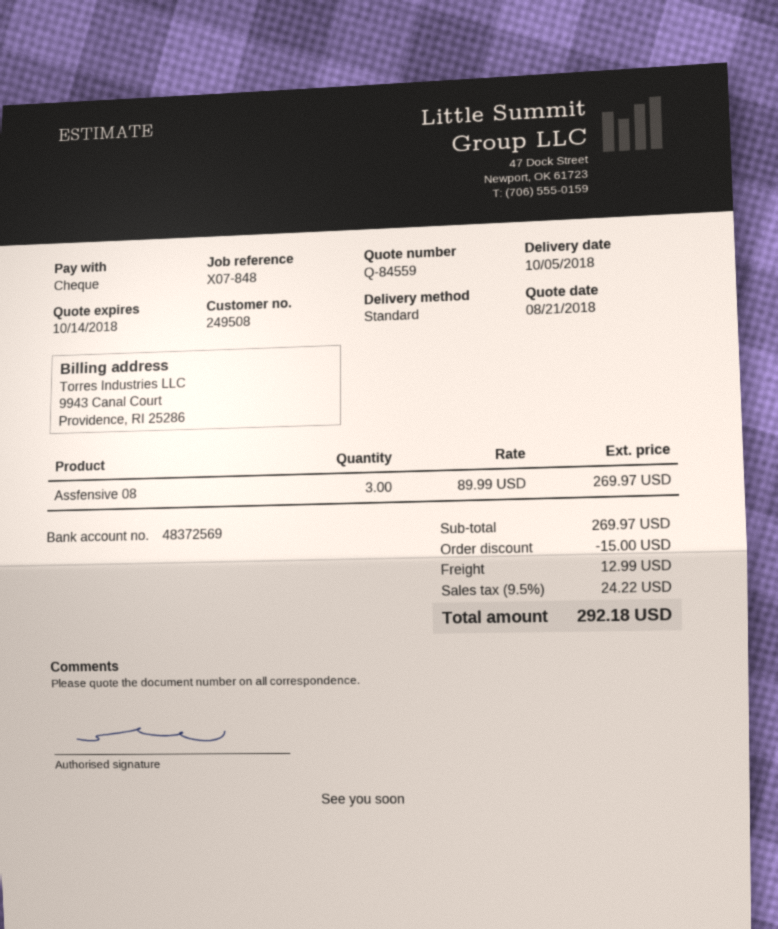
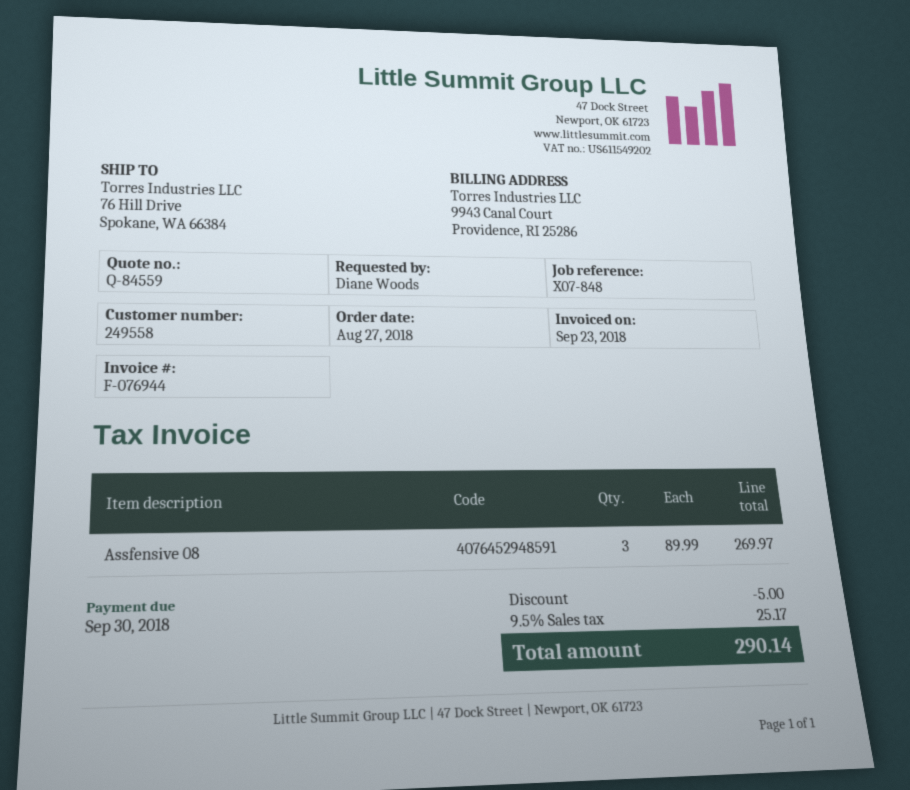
customer number: 249508 -> 249558
discount: 15.00 -> 5.00
shipping: 12.99 -> none
tax: 9.5% = 24.22 -> 9.5% = 25.17
total: 292.18 -> 290.14

